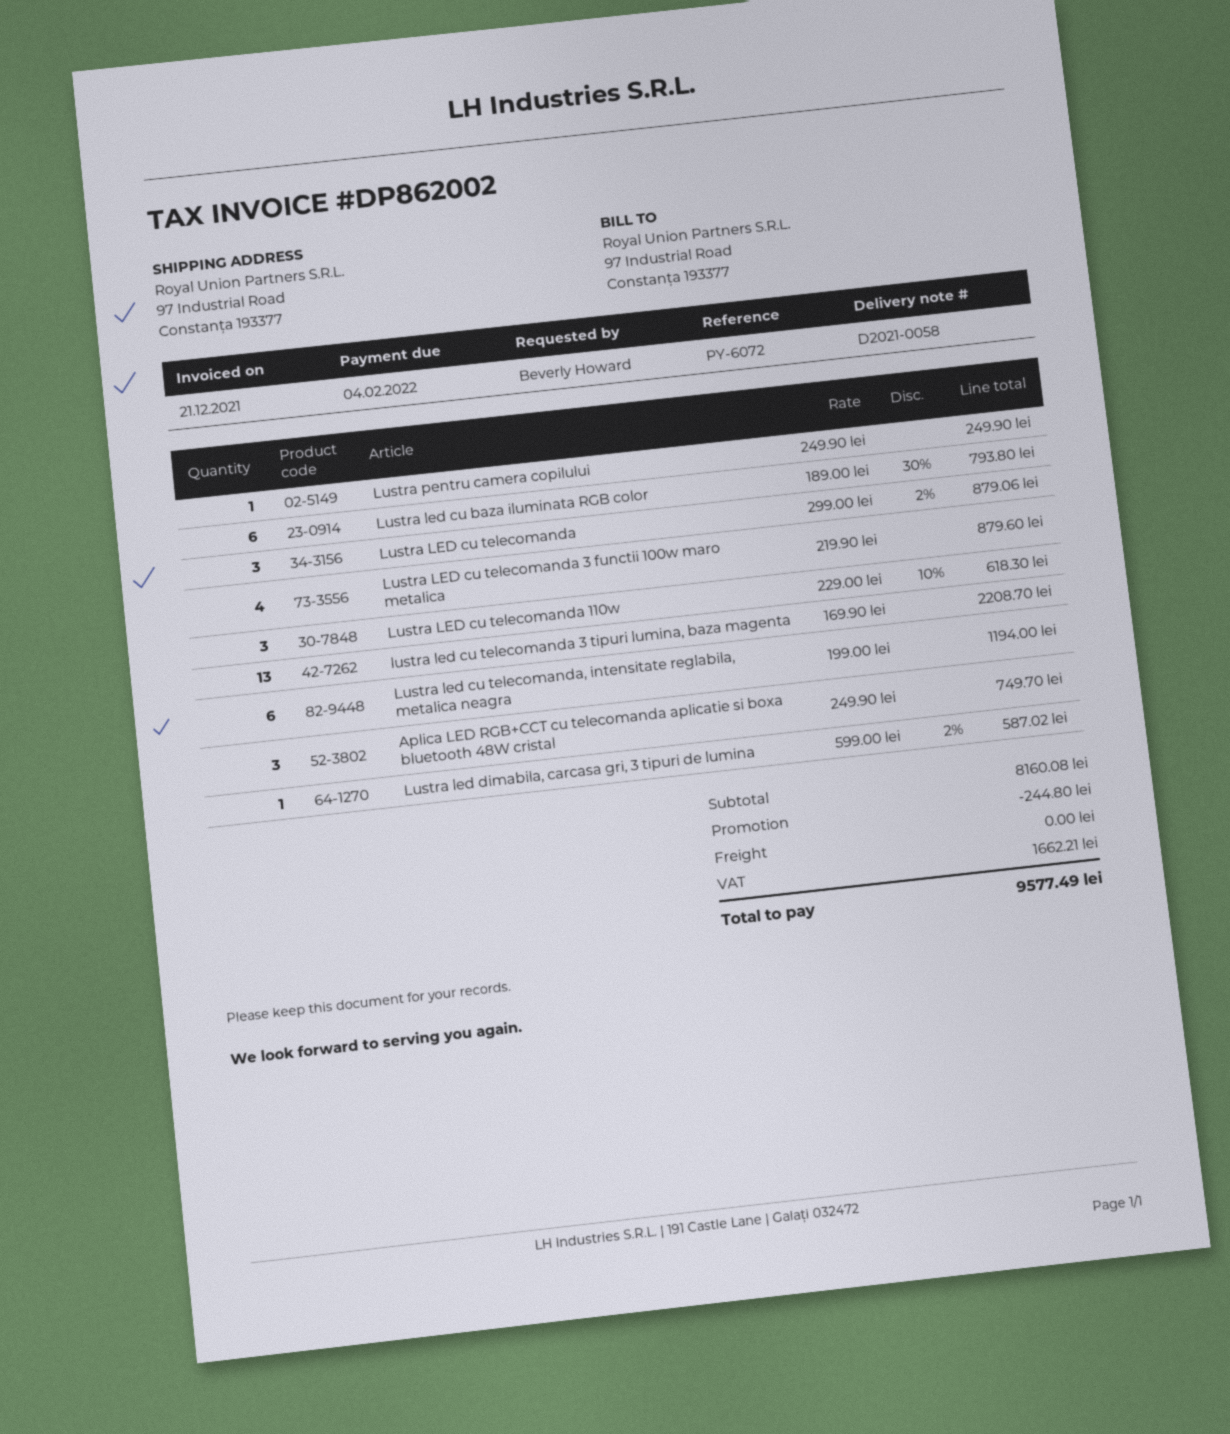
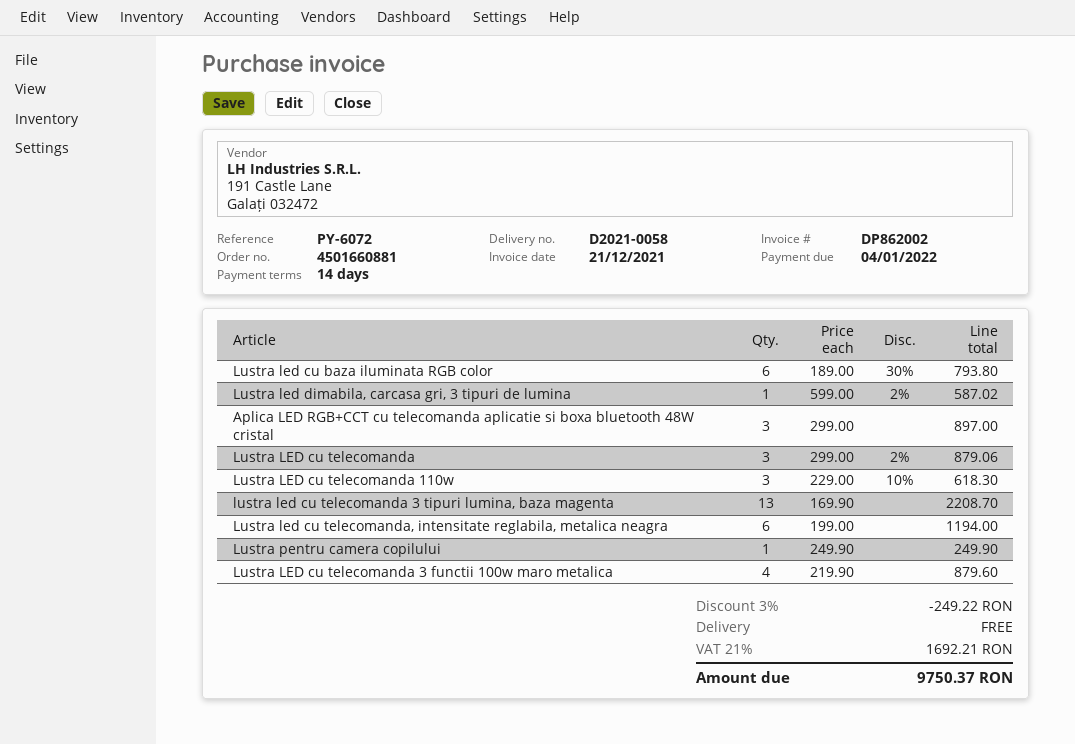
due date: 2022-02-04 -> 2022-01-04
Aplica LED RGB+CCT cu telecomanda aplicatie si boxa bluetooth 48W cristal: 3 x 249.90 = 749.70 -> 3 x 299.00 = 897.00
discount: 244.80 -> 249.22
tax: 1662.21 -> 1692.21
total: 9577.49 -> 9750.37

